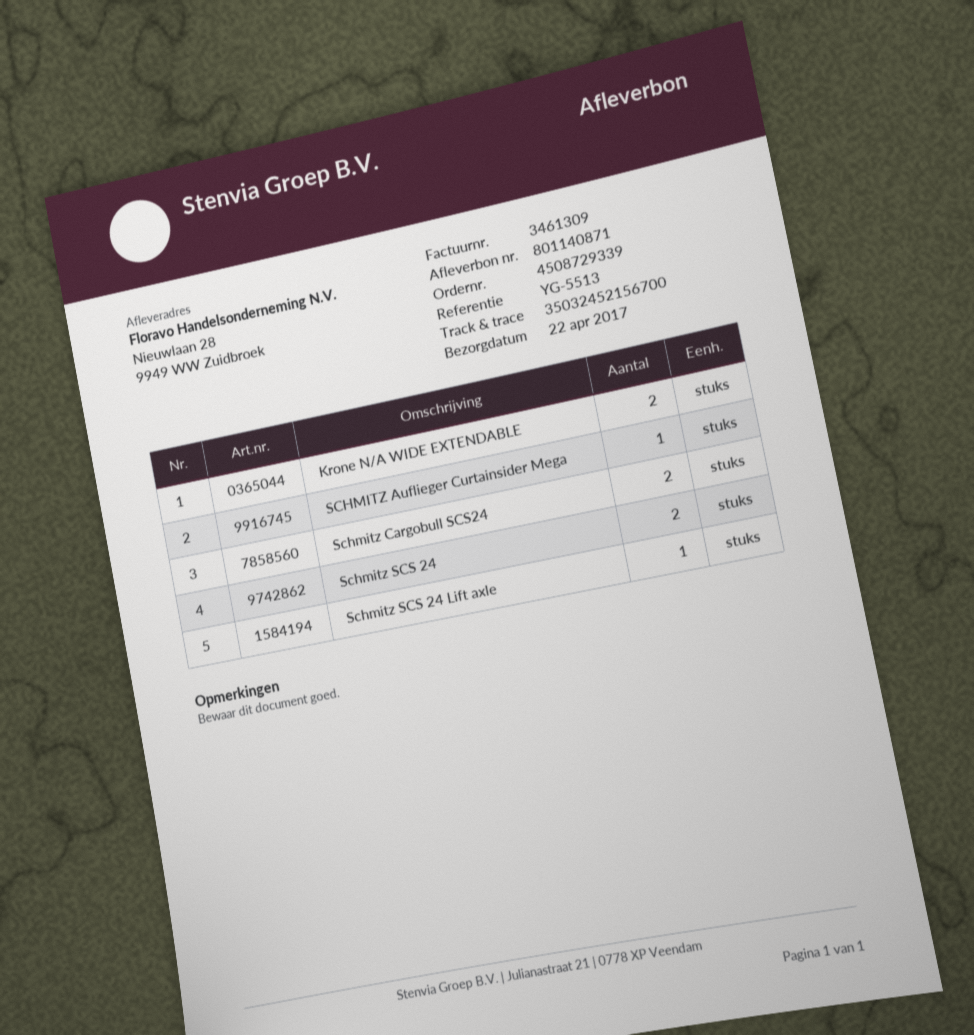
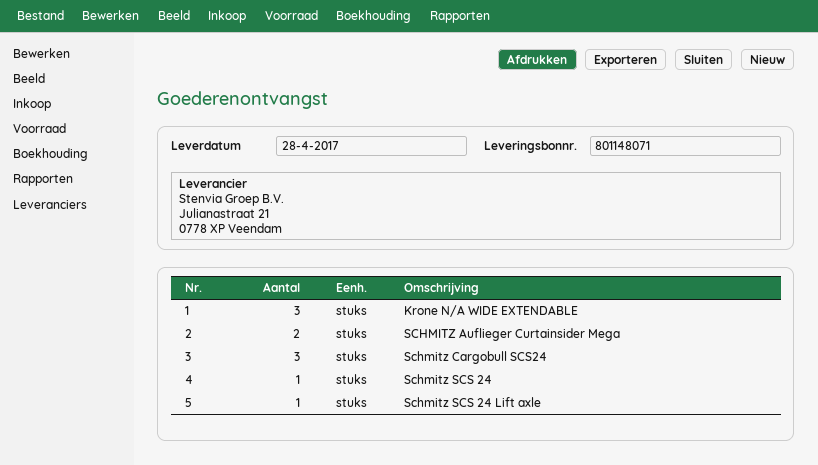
delivery note number: 801140871 -> 801148071
delivery date: 2017-04-22 -> 2017-04-28
Krone N/A WIDE EXTENDABLE: 2 -> 3
SCHMITZ Auflieger Curtainsider Mega: 1 -> 2
Schmitz Cargobull SCS24: 2 -> 3
Schmitz SCS 24: 2 -> 1

